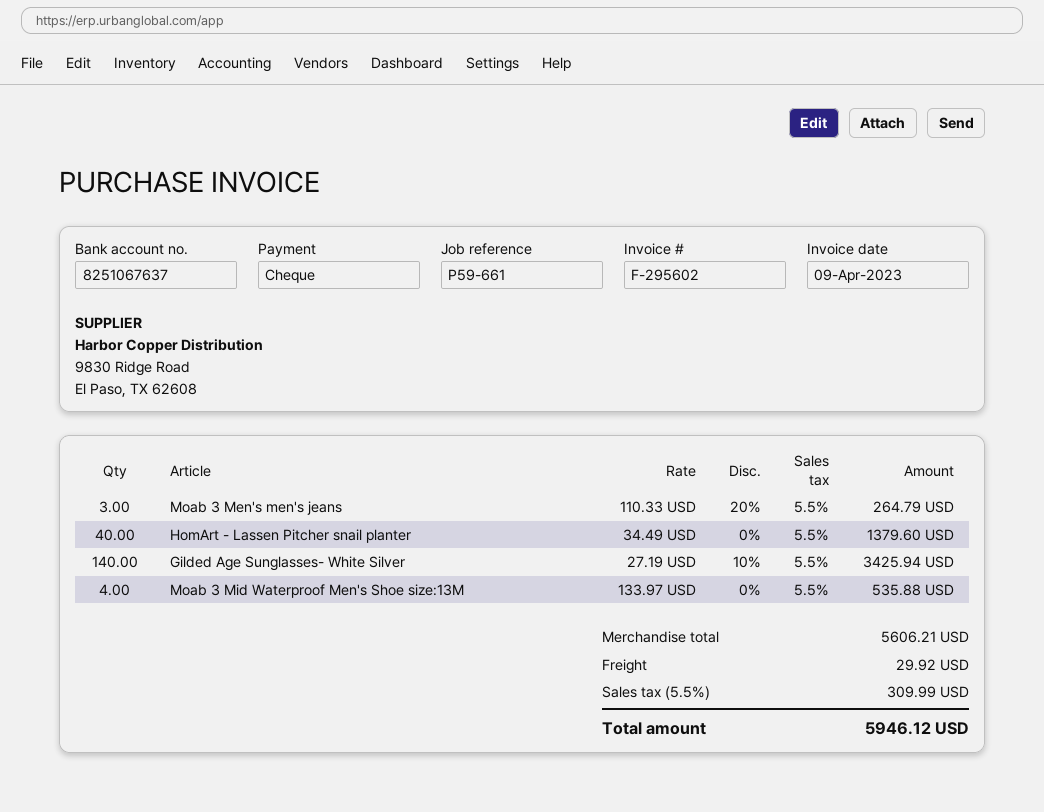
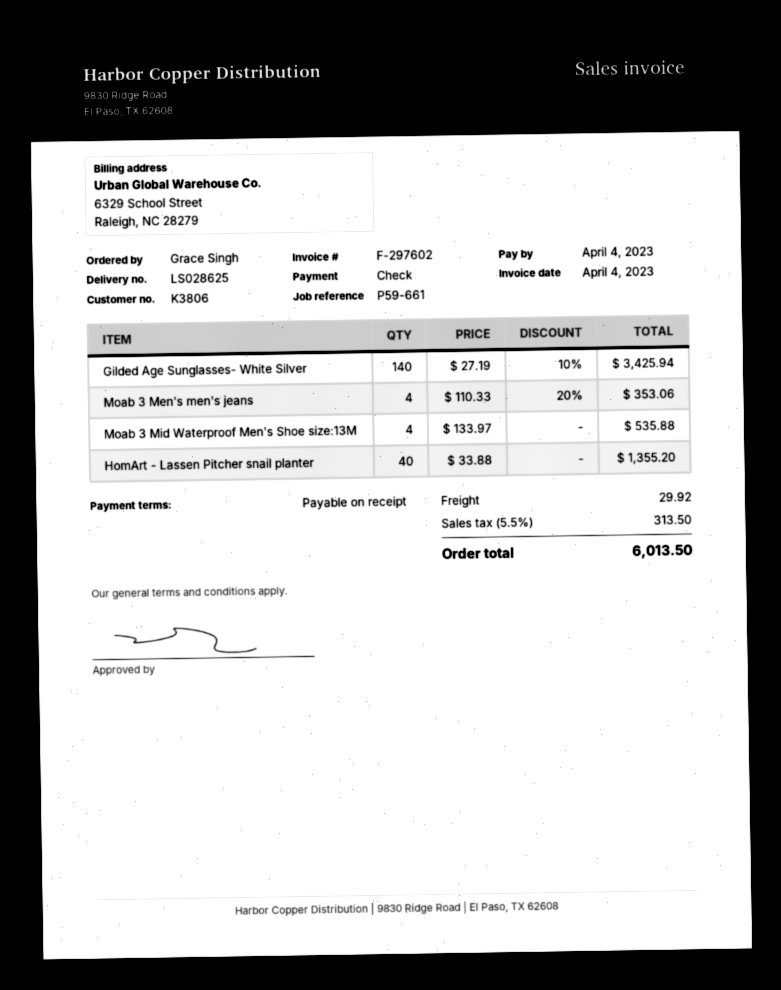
invoice number: F-295602 -> F-297602
invoice date: 2023-04-09 -> 2023-04-04
Moab 3 Men's men's jeans: 3 x 110.33 - 20% = 264.79 -> 4 x 110.33 - 20% = 353.06
HomArt - Lassen Pitcher snail planter: 40 x 34.49 = 1379.60 -> 40 x 33.88 = 1355.20
tax: 5.5% = 309.99 -> 5.5% = 313.50
total: 5946.12 -> 6013.50

